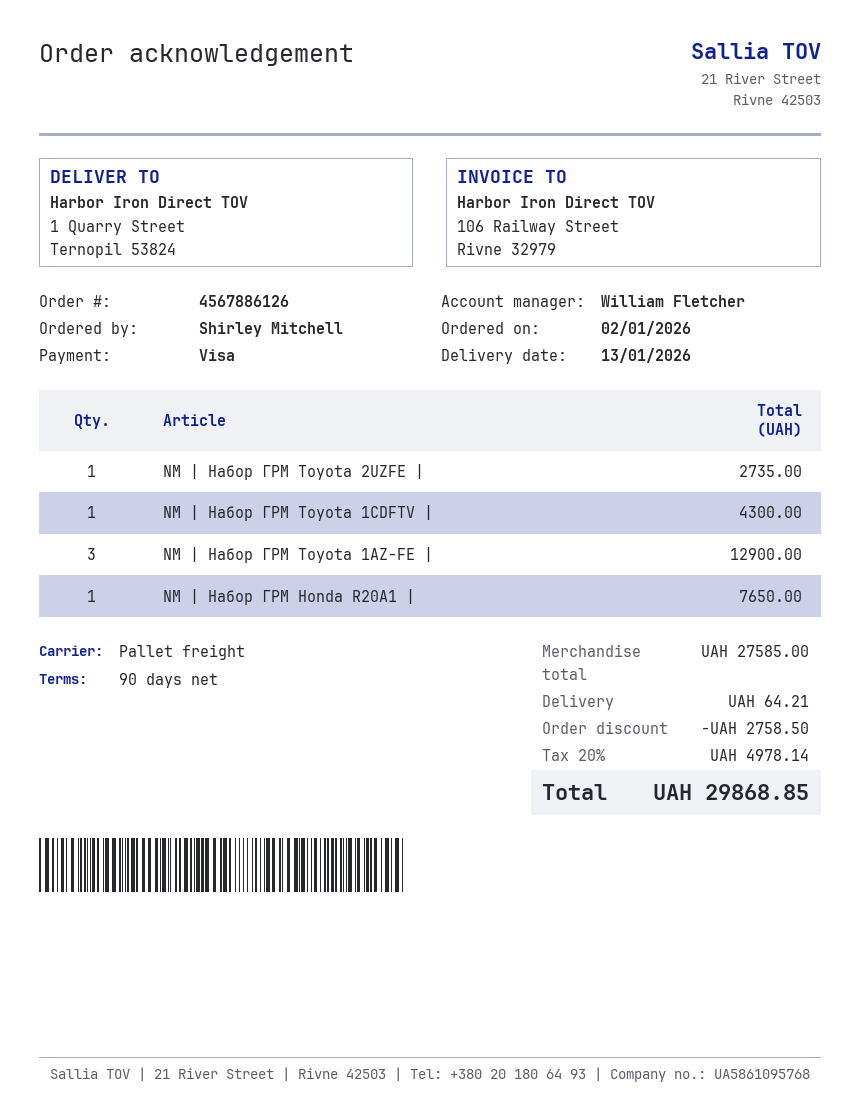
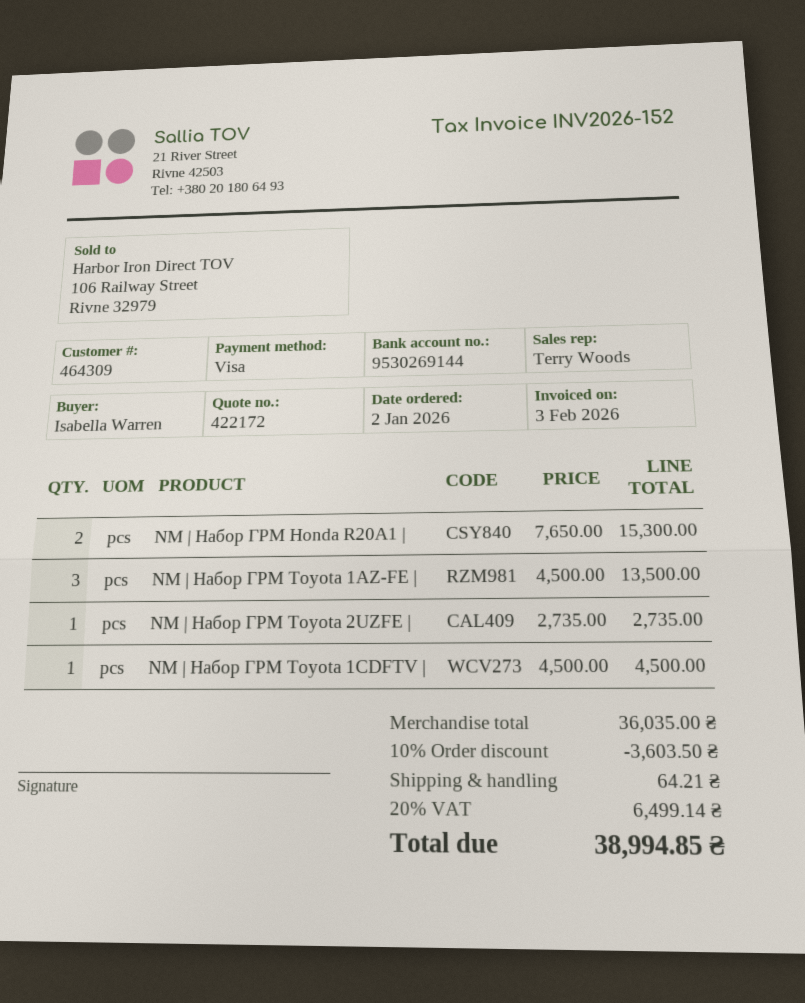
ordered by: Shirley Mitchell -> Isabella Warren
sales rep: William Fletcher -> Terry Woods
NM | Набор ГРМ Toyota 1CDFTV |: 1 for 4300.00 -> 1 for 4500.00
NM | Набор ГРМ Toyota 1AZ-FE |: 3 for 12900.00 -> 3 for 13500.00
NM | Набор ГРМ Honda R20A1 |: 1 for 7650.00 -> 2 for 15300.00
subtotal: 27585.00 -> 36035.00
discount: 2758.50 -> 3603.50
tax: 20% = 4978.14 -> 20% = 6499.14
total: 29868.85 -> 38994.85

